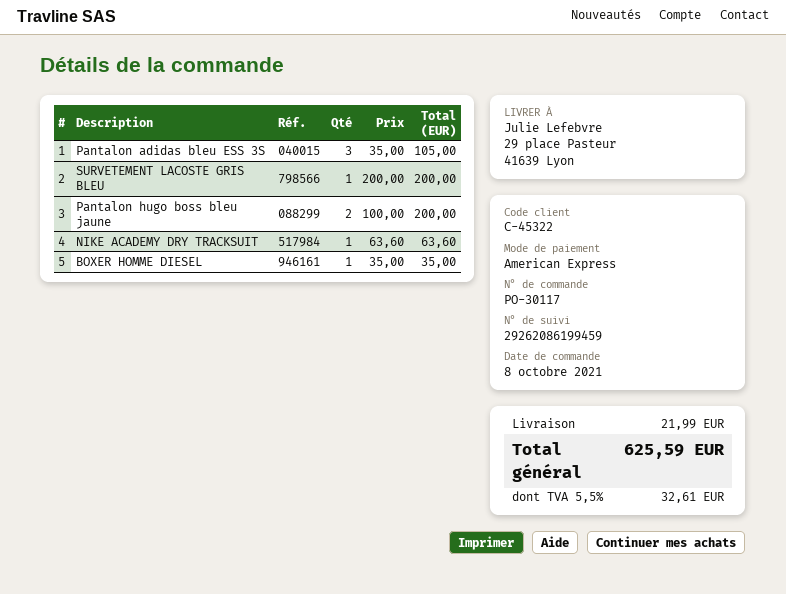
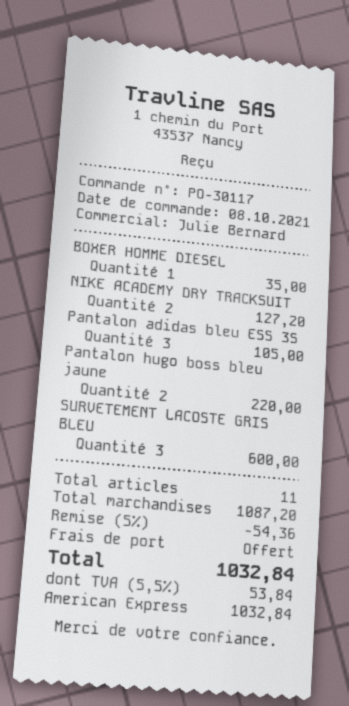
SURVETEMENT LACOSTE GRIS BLEU: 1 for 200.00 -> 3 for 600.00
Pantalon hugo boss bleu jaune: 2 for 200.00 -> 2 for 220.00
NIKE ACADEMY DRY TRACKSUIT: 1 for 63.60 -> 2 for 127.20
discount: none -> 5% = 54.36
shipping: 21.99 -> 0.00
tax: 5.5% = 32.61 -> 5.5% = 53.84
total: 625.59 -> 1032.84

